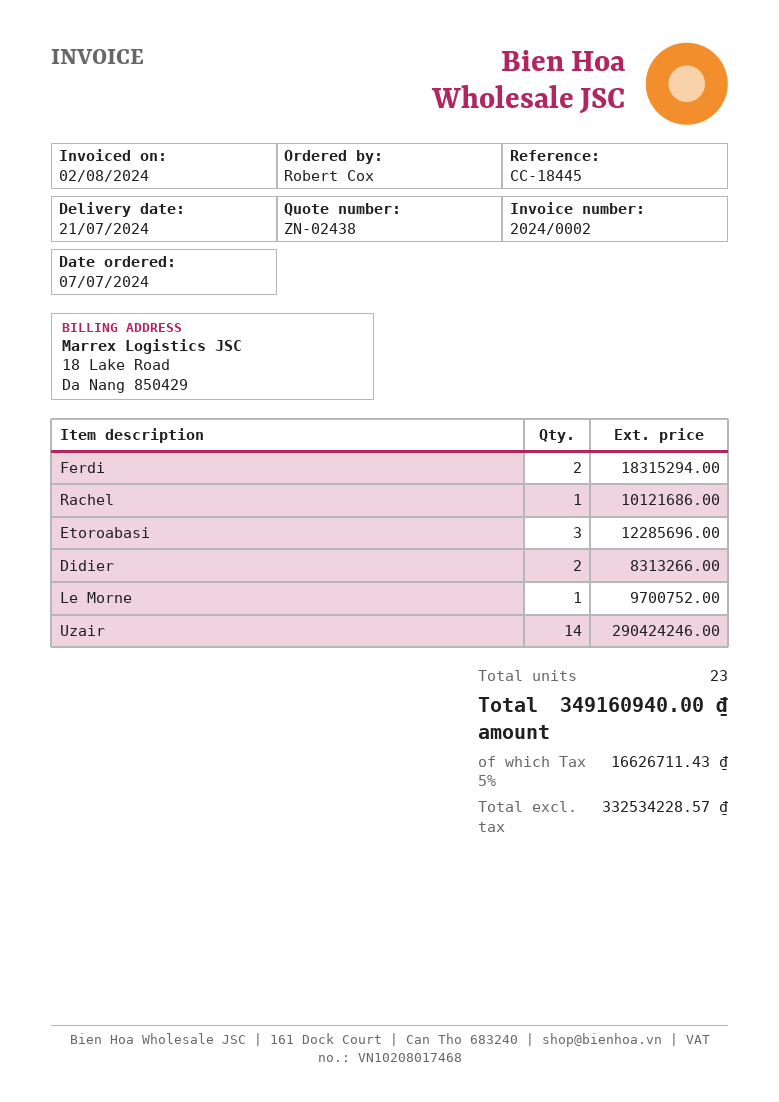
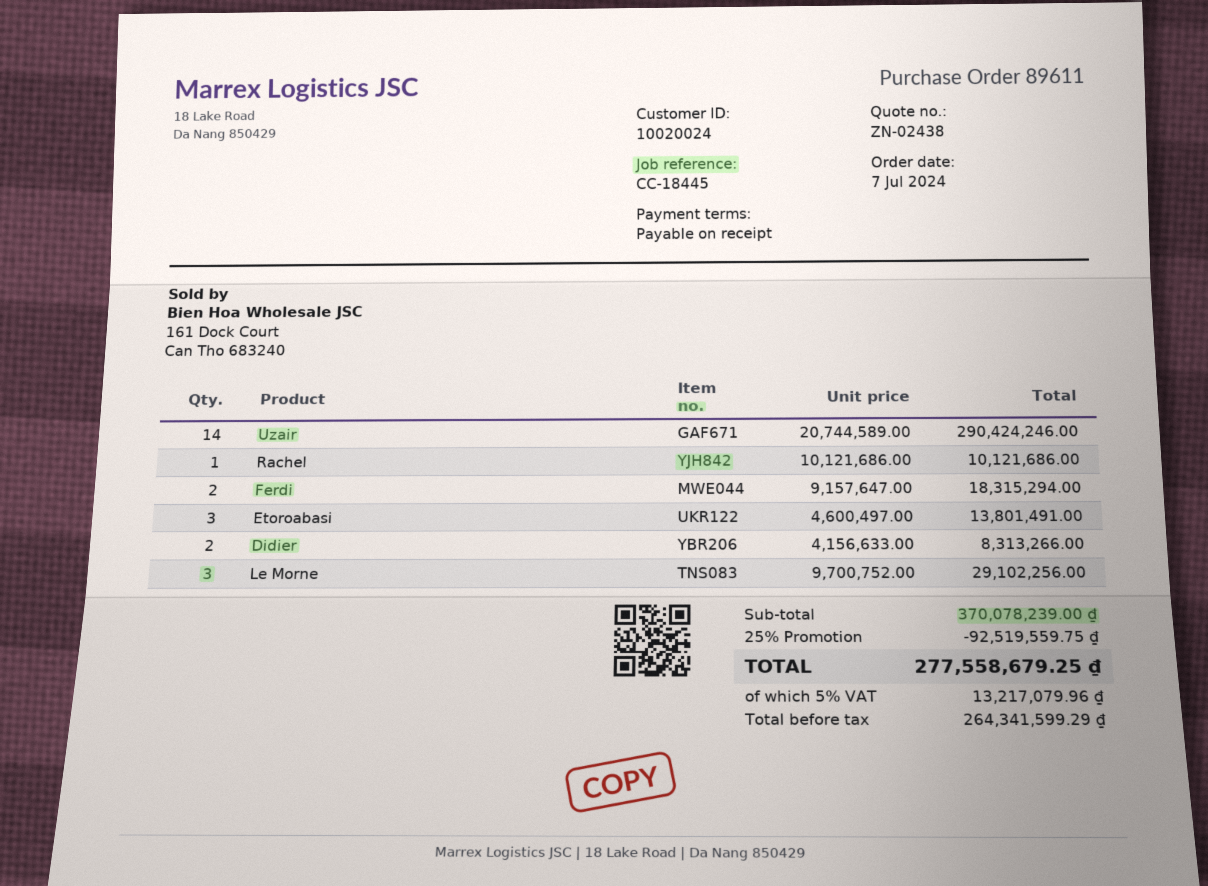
Etoroabasi: 3 for 12285696.00 -> 3 for 13801491.00
Le Morne: 1 for 9700752.00 -> 3 for 29102256.00
discount: none -> 25% = 92519559.75
net: 332534228.57 -> 264341599.29
tax: 5% = 16626711.43 -> 5% = 13217079.96
total: 349160940.00 -> 277558679.25

